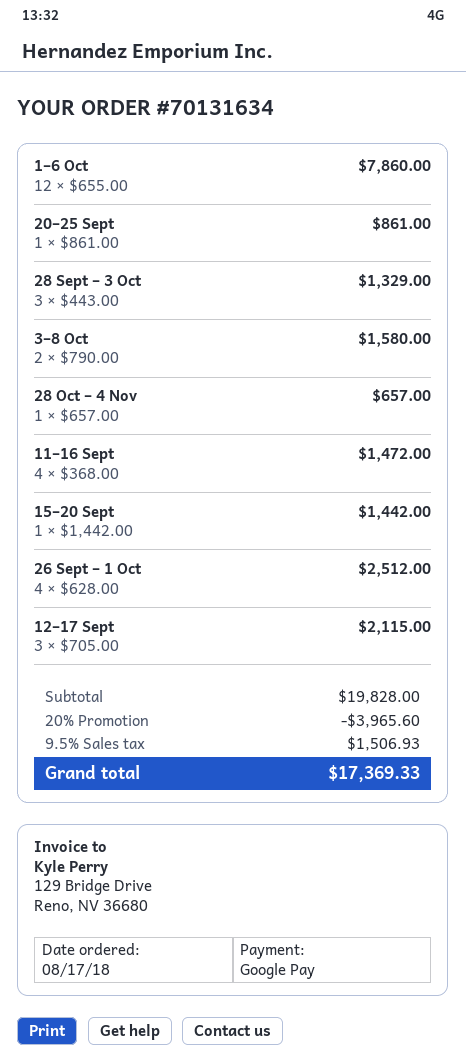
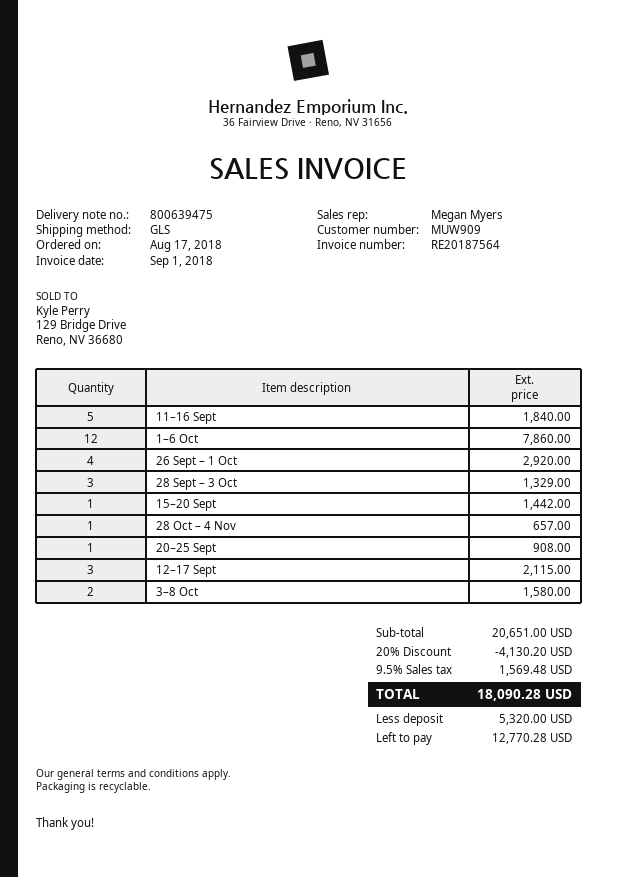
20–25 Sept: 1 for 861.00 -> 1 for 908.00
11–16 Sept: 4 for 1472.00 -> 5 for 1840.00
26 Sept – 1 Oct: 4 for 2512.00 -> 4 for 2920.00
subtotal: 19828.00 -> 20651.00
discount: 20% = 3965.60 -> 20% = 4130.20
tax: 9.5% = 1506.93 -> 9.5% = 1569.48
total: 17369.33 -> 18090.28

